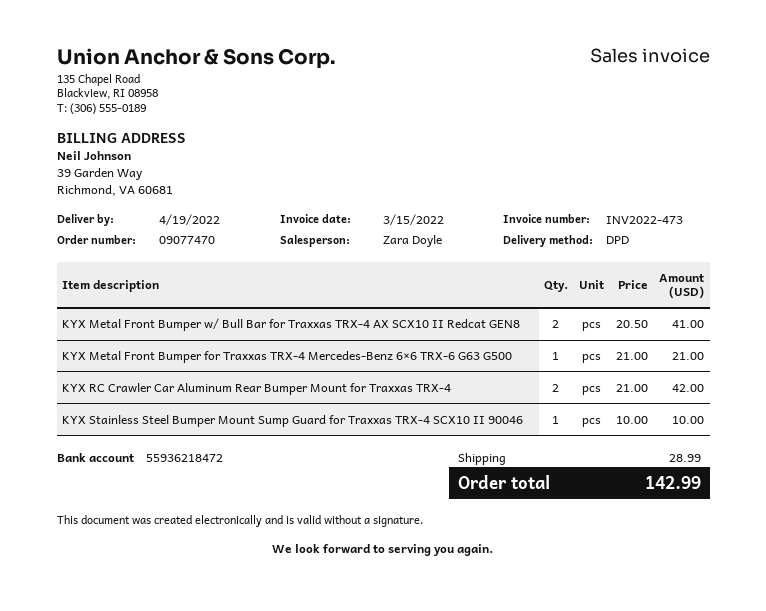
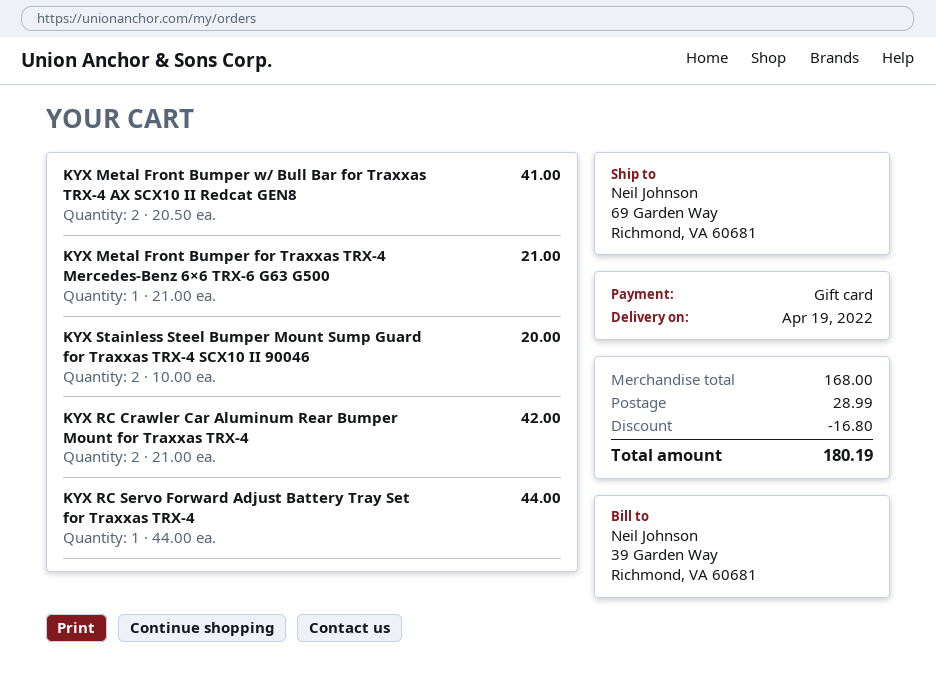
KYX Stainless Steel Bumper Mount Sump Guard for Traxxas TRX-4 SCX10 II 90046: 1 x 10.00 = 10.00 -> 2 x 10.00 = 20.00
KYX RC Servo Forward Adjust Battery Tray Set for Traxxas TRX-4: none -> 1 x 44.00 = 44.00
discount: none -> 16.80
total: 142.99 -> 180.19

